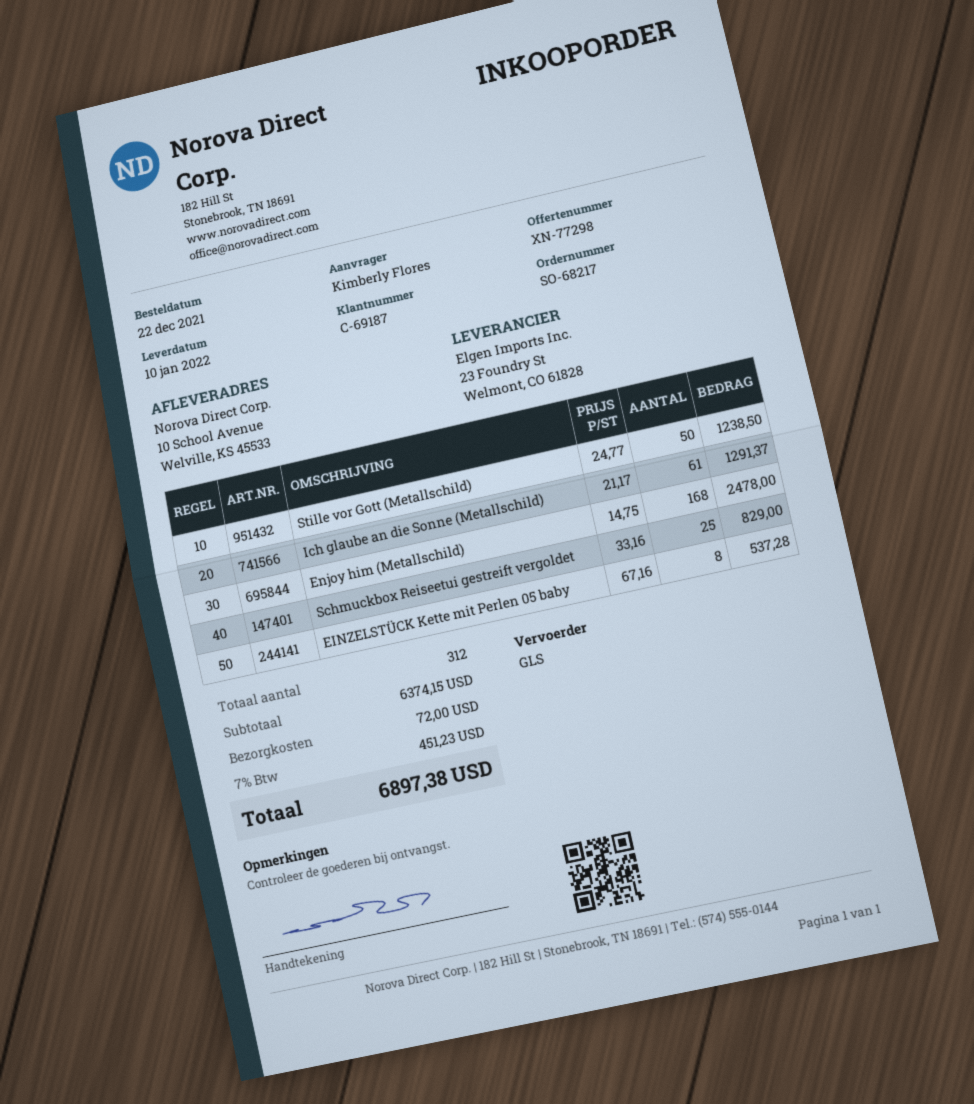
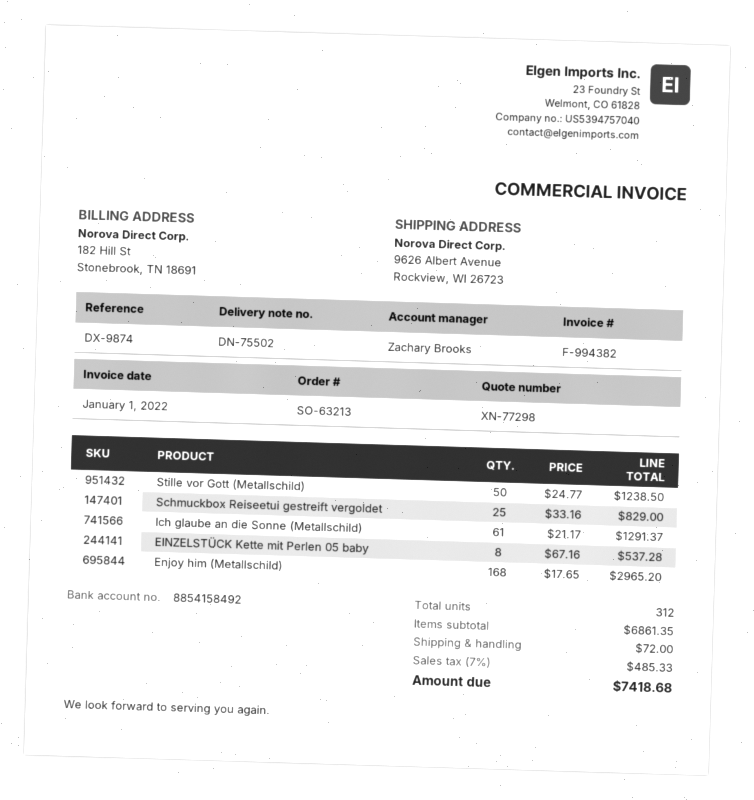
order number: SO-68217 -> SO-63213
ship to: 10 School Avenue, Welville, KS 45533 -> 9626 Albert Avenue, Rockview, WI 26723
Enjoy him (Metallschild): 168 x 14.75 = 2478.00 -> 168 x 17.65 = 2965.20
subtotal: 6374.15 -> 6861.35
tax: 7% = 451.23 -> 7% = 485.33
total: 6897.38 -> 7418.68

